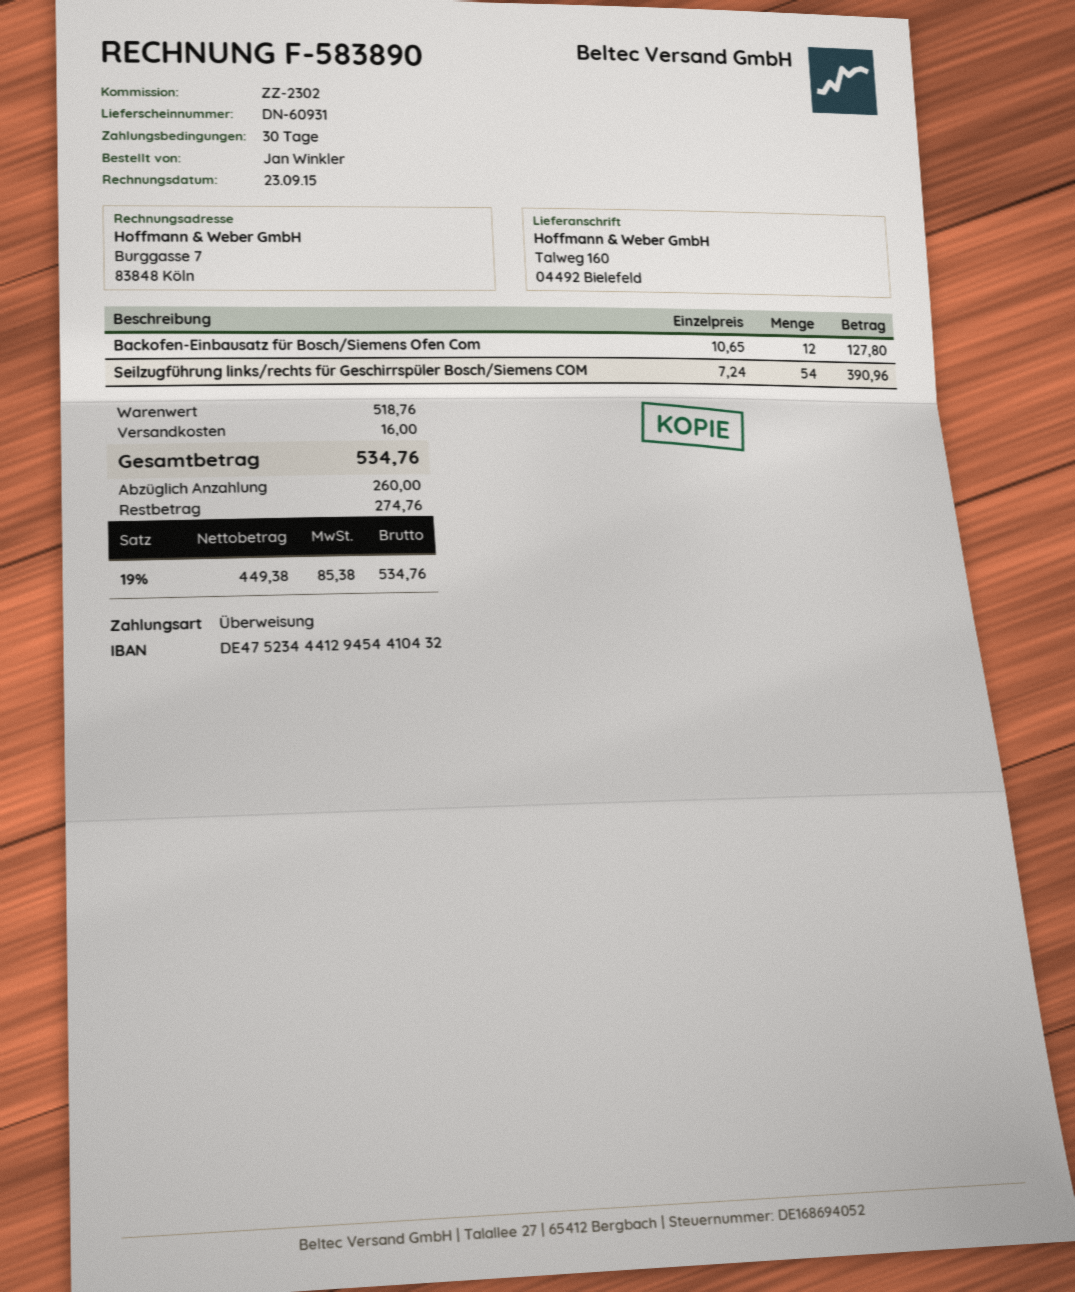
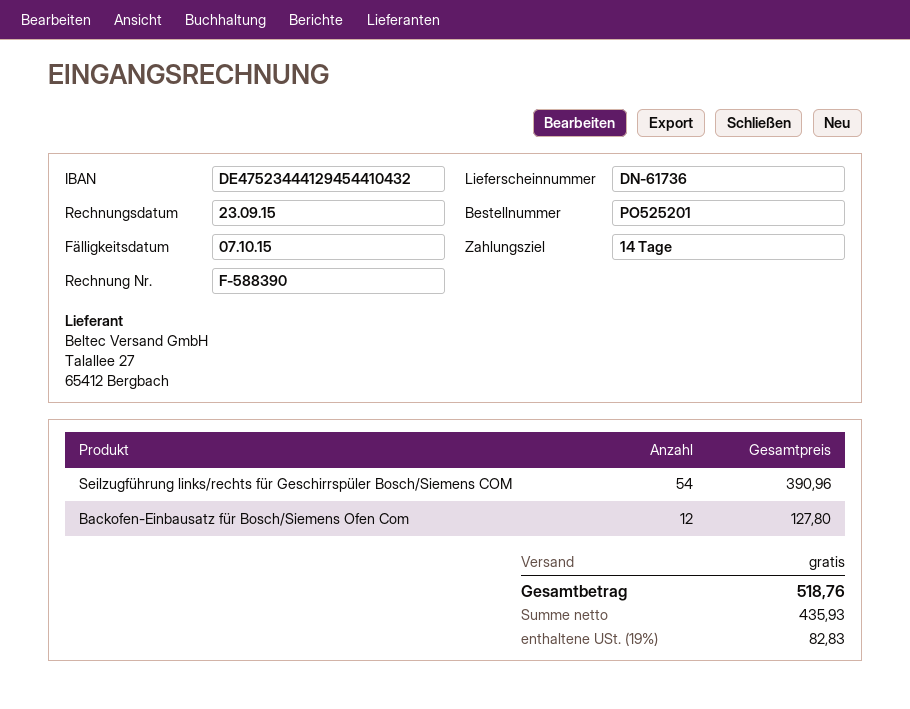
delivery note number: DN-60931 -> DN-61736
invoice number: F-583890 -> F-588390
payment terms: 30 days -> 14 days
shipping: 16.00 -> 0.00
net: 449.38 -> 435.93
tax: 19% = 85.38 -> 19% = 82.83
total: 534.76 -> 518.76

